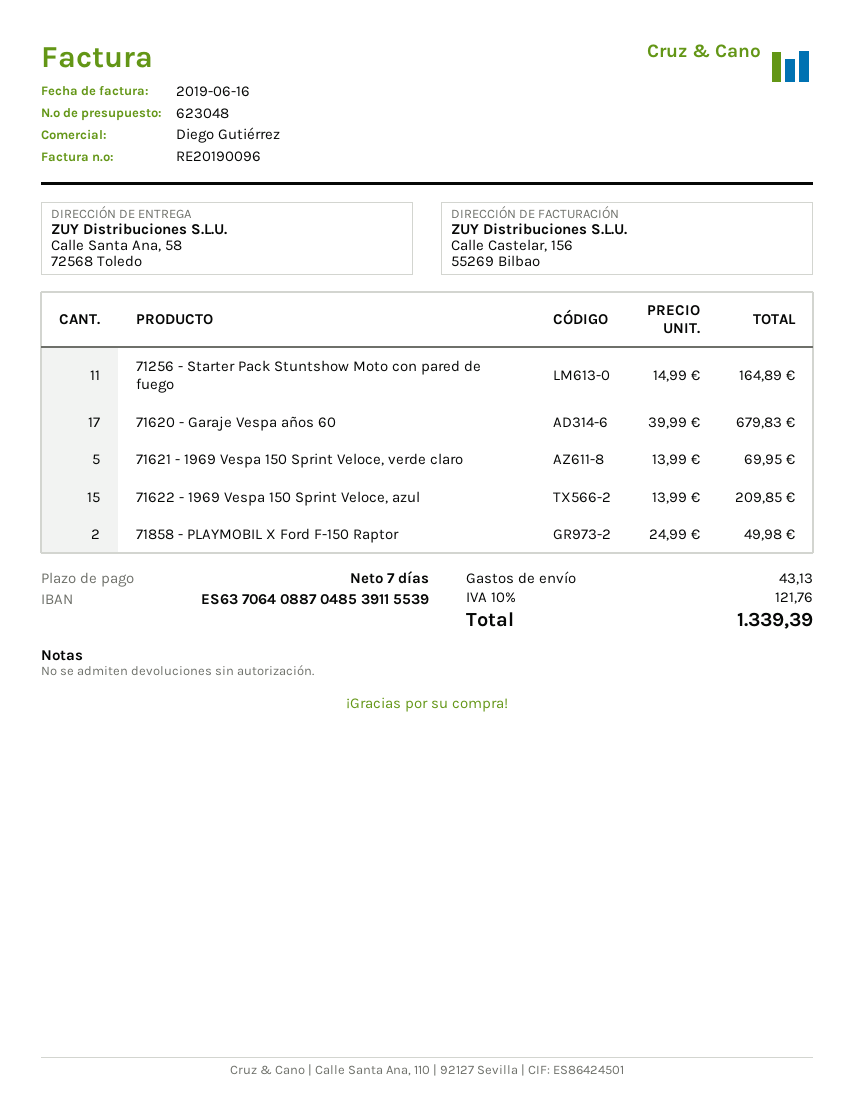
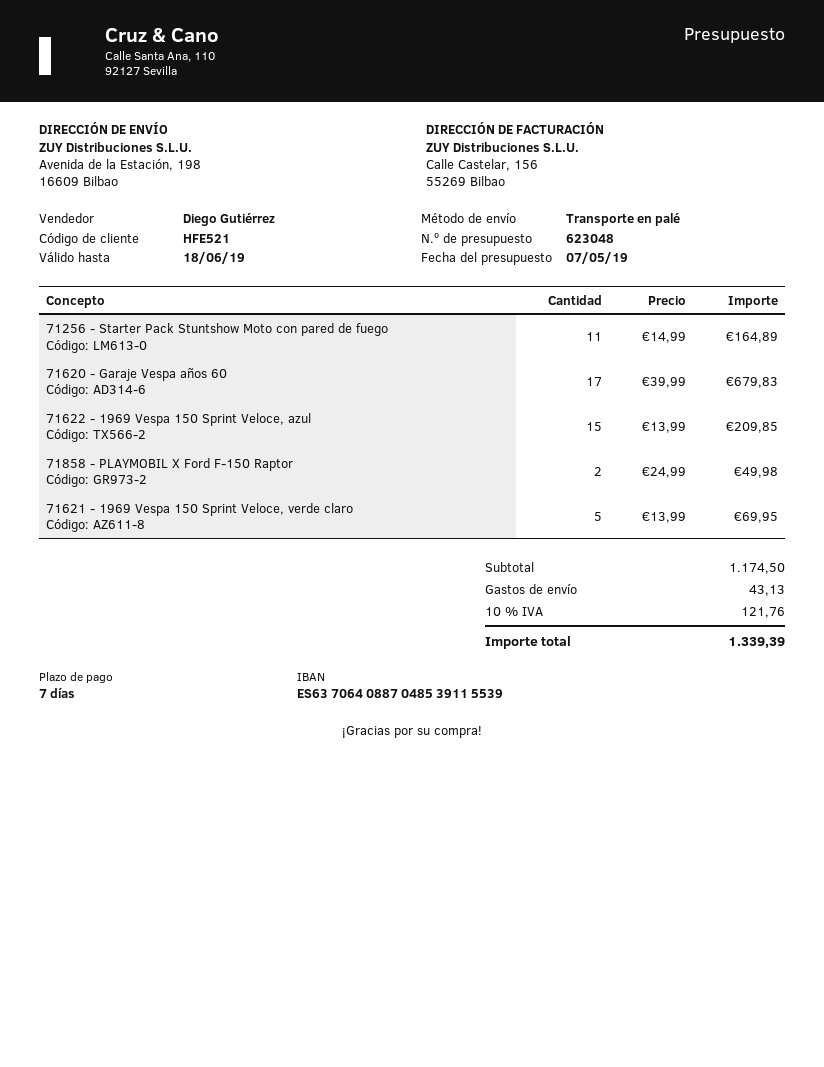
ship to: Calle Santa Ana, 58, 72568 Toledo -> Avenida de la Estación, 198, 16609 Bilbao

